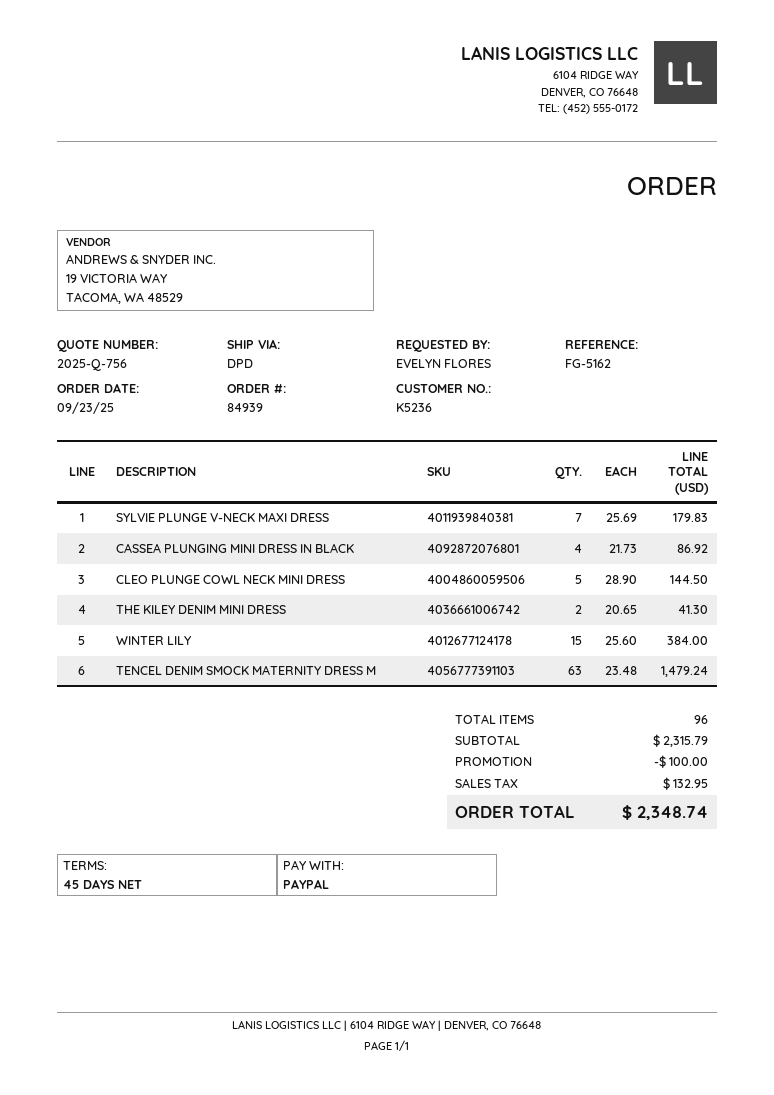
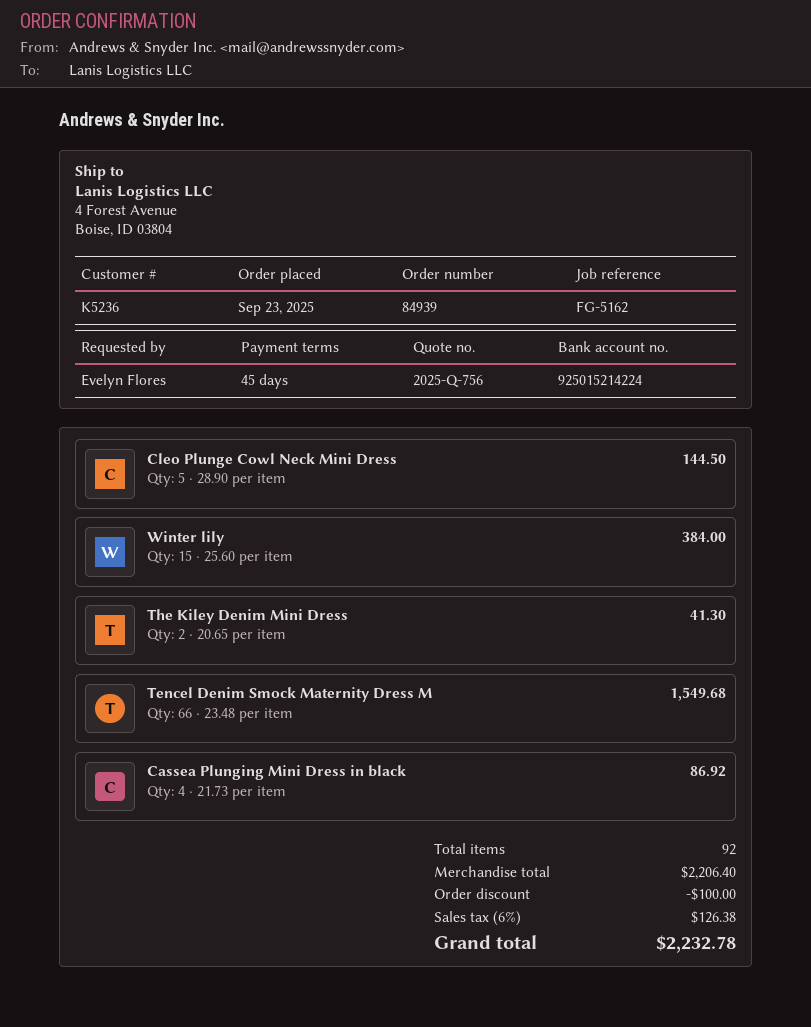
SYLVIE PLUNGE V-NECK MAXI DRESS: 7 x 25.69 = 179.83 -> none
TENCEL DENIM SMOCK MATERNITY DRESS M: 63 x 23.48 = 1479.24 -> 66 x 23.48 = 1549.68
total quantity: 96 -> 92
subtotal: 2315.79 -> 2206.40
tax: 132.95 -> 126.38
total: 2348.74 -> 2232.78

